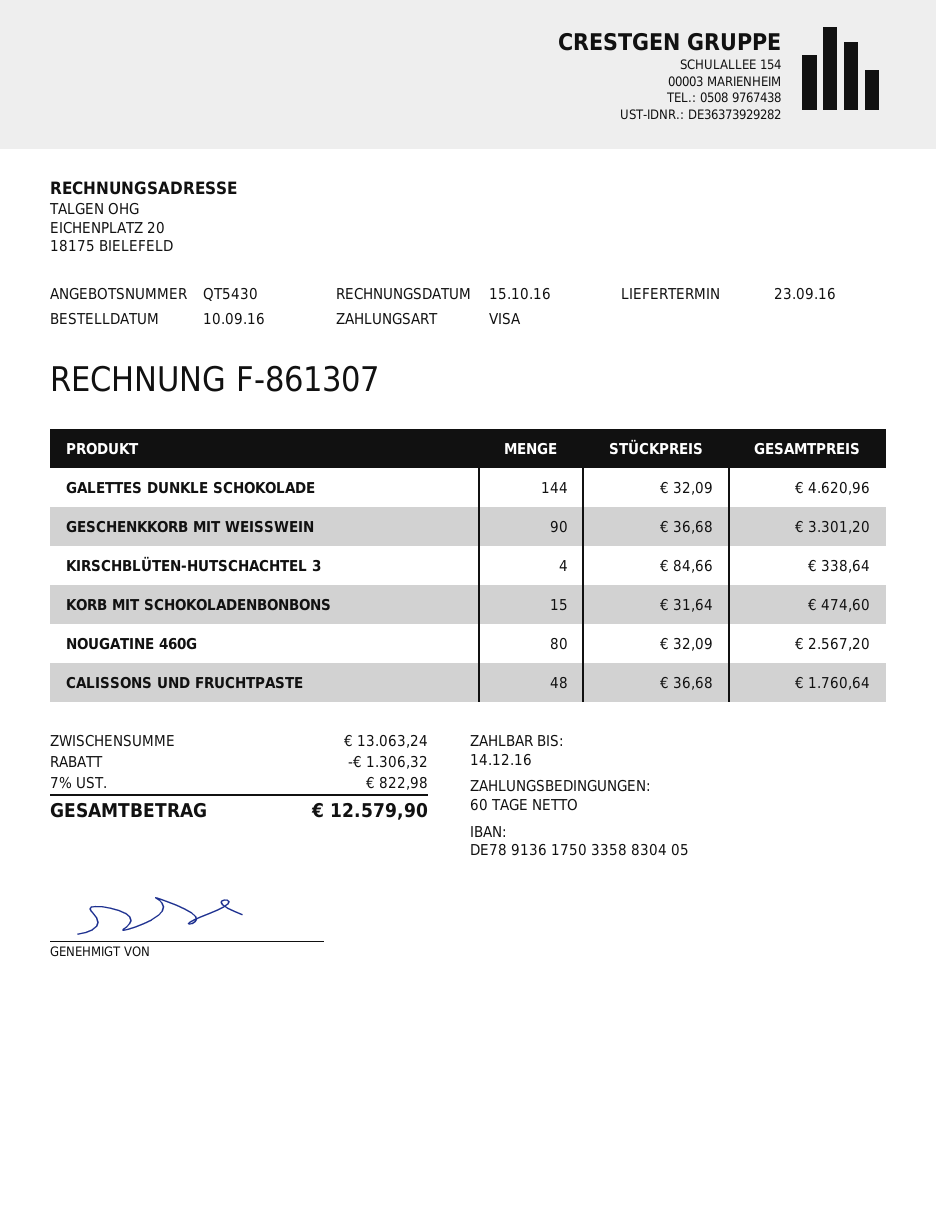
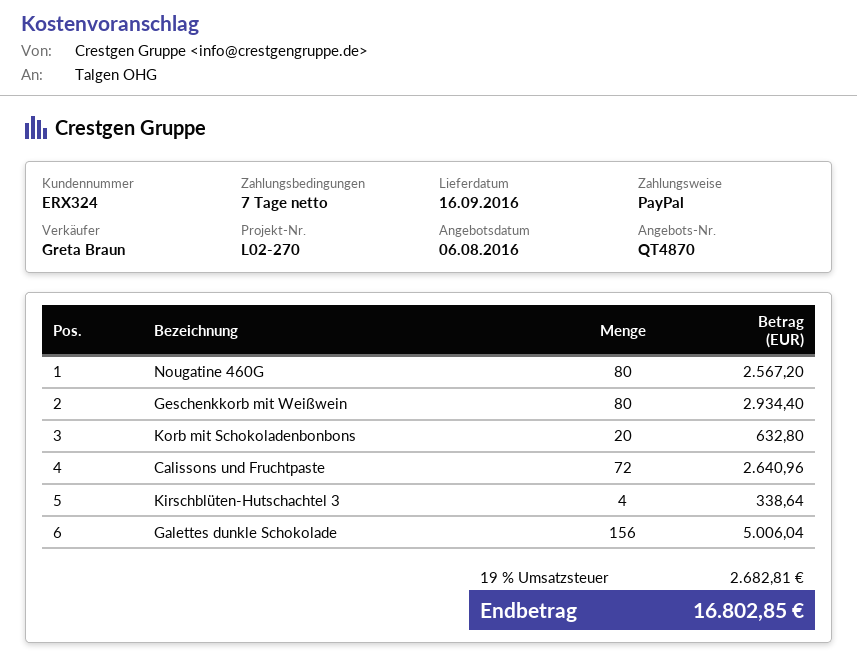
quote number: QT5430 -> QT4870
delivery date: 2016-09-23 -> 2016-09-16
payment terms: 60 days -> 7 days
payment method: Visa -> PayPal
GALETTES DUNKLE SCHOKOLADE: 144 for 4620.96 -> 156 for 5006.04
GESCHENKKORB MIT WEISSWEIN: 90 for 3301.20 -> 80 for 2934.40
KORB MIT SCHOKOLADENBONBONS: 15 for 474.60 -> 20 for 632.80
CALISSONS UND FRUCHTPASTE: 48 for 1760.64 -> 72 for 2640.96
discount: 1306.32 -> none
tax: 7% = 822.98 -> 19% = 2682.81
total: 12579.90 -> 16802.85

